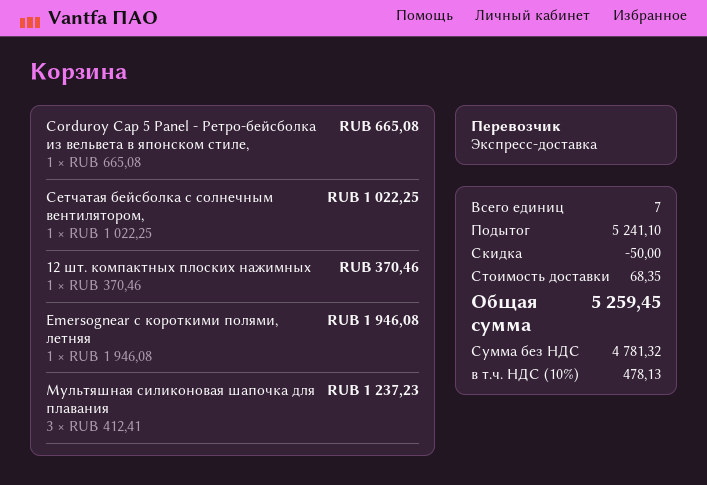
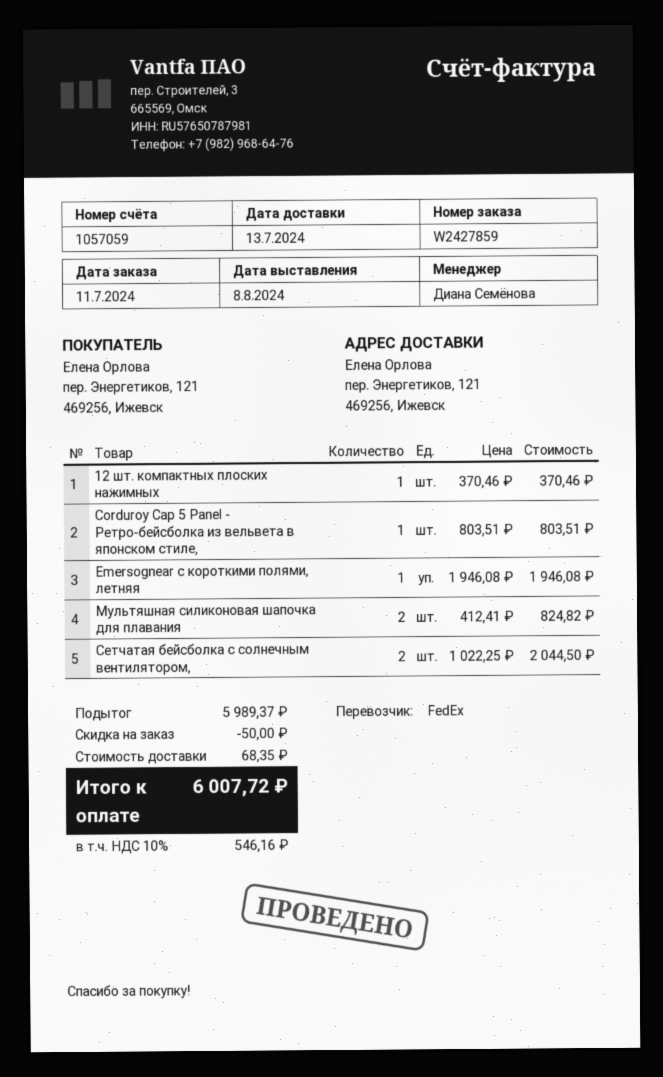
shipping method: express -> FedEx
Corduroy Cap 5 Panel - Ретро-бейсболка из вельвета в японском стиле,: 1 x 665.08 = 665.08 -> 1 x 803.51 = 803.51
Сетчатая бейсболка с солнечным вентилятором,: 1 x 1022.25 = 1022.25 -> 2 x 1022.25 = 2044.50
Мультяшная силиконовая шапочка для плавания: 3 x 412.41 = 1237.23 -> 2 x 412.41 = 824.82
subtotal: 5241.10 -> 5989.37
tax: 10% = 478.13 -> 10% = 546.16
total: 5259.45 -> 6007.72

